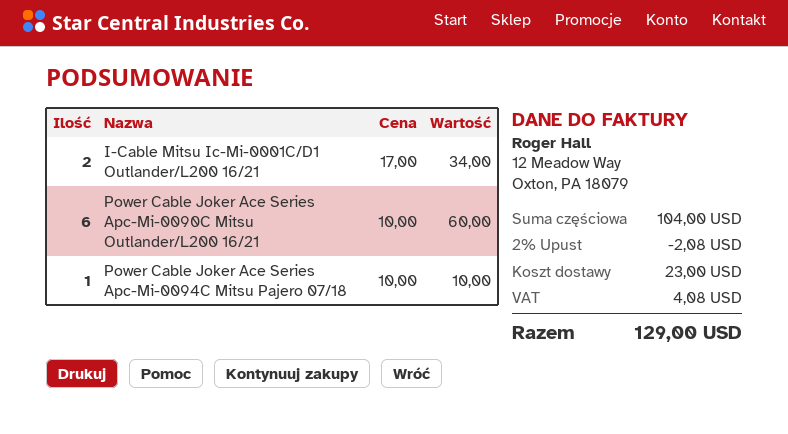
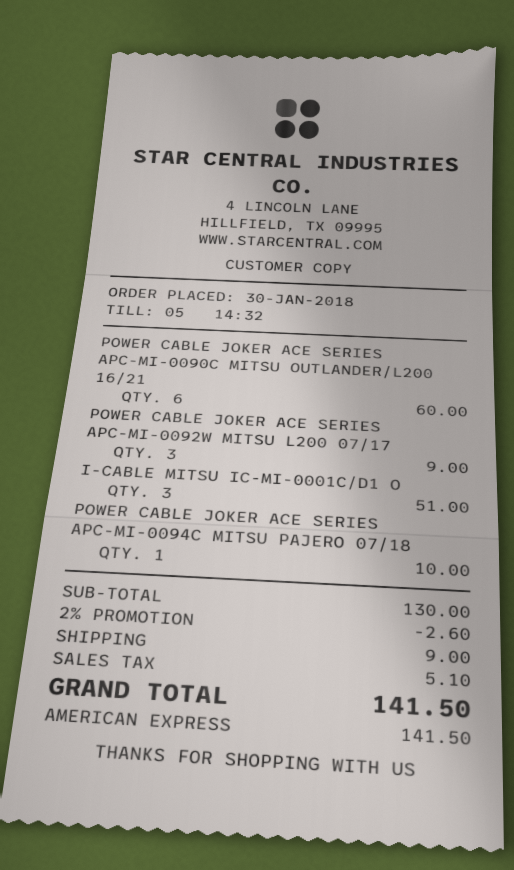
I-Cable Mitsu Ic-Mi-0001C/D1 Outlander/L200 16/21: 2 for 34.00 -> 3 for 51.00
POWER CABLE JOKER ACE SERIES APC-MI-0092W MITSU L200 07/17: none -> 3 for 9.00
subtotal: 104.00 -> 130.00
discount: 2% = 2.08 -> 2% = 2.60
shipping: 23.00 -> 9.00
tax: 4.08 -> 5.10
total: 129.00 -> 141.50

